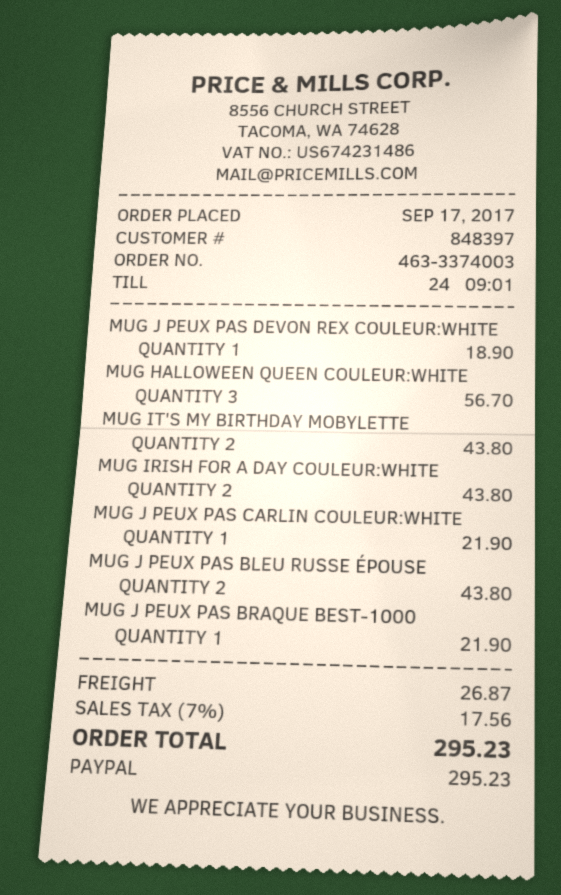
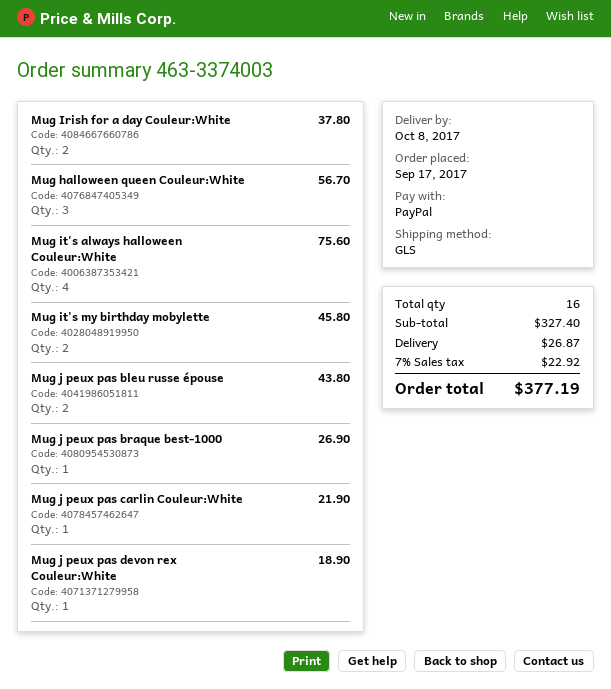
MUG IT'S MY BIRTHDAY MOBYLETTE: 2 for 43.80 -> 2 for 45.80
MUG IRISH FOR A DAY COULEUR:WHITE: 2 for 43.80 -> 2 for 37.80
MUG J PEUX PAS BRAQUE BEST-1000: 1 for 21.90 -> 1 for 26.90
Mug it's always halloween Couleur:White: none -> 4 for 75.60
tax: 7% = 17.56 -> 7% = 22.92
total: 295.23 -> 377.19

